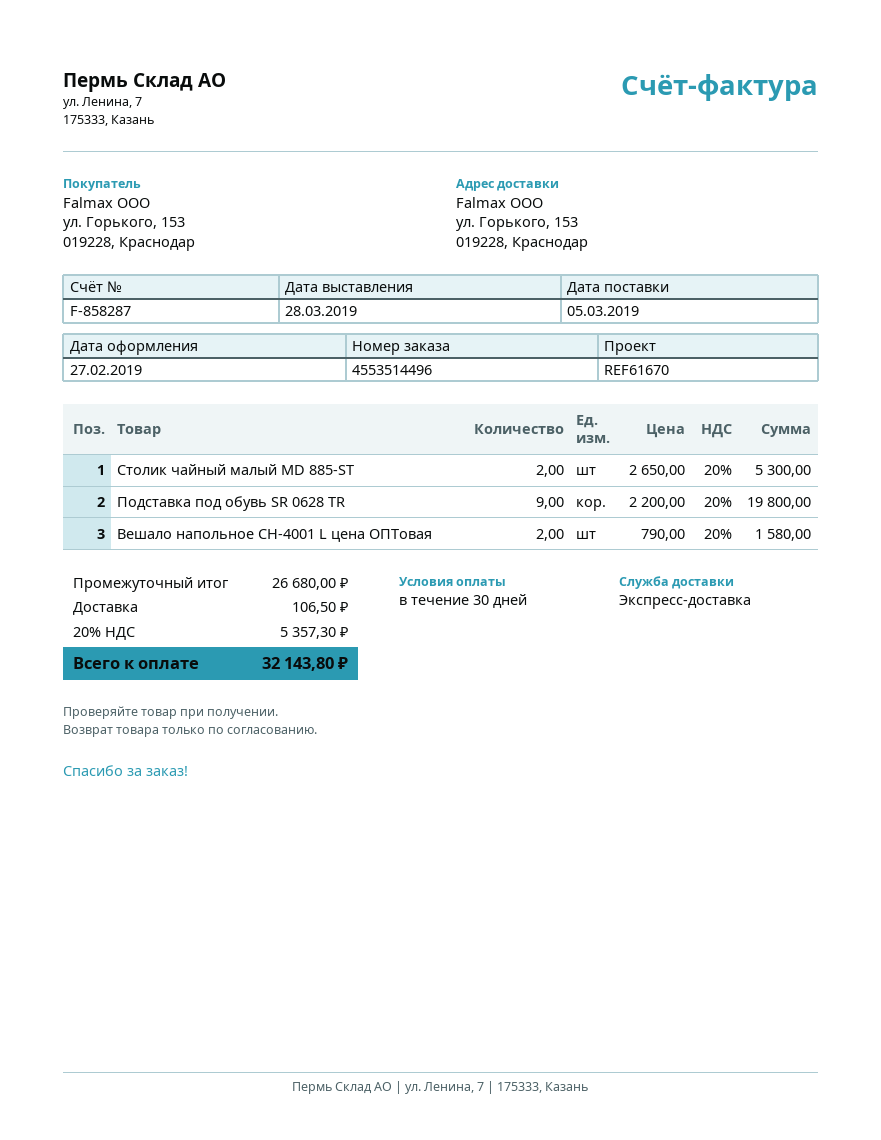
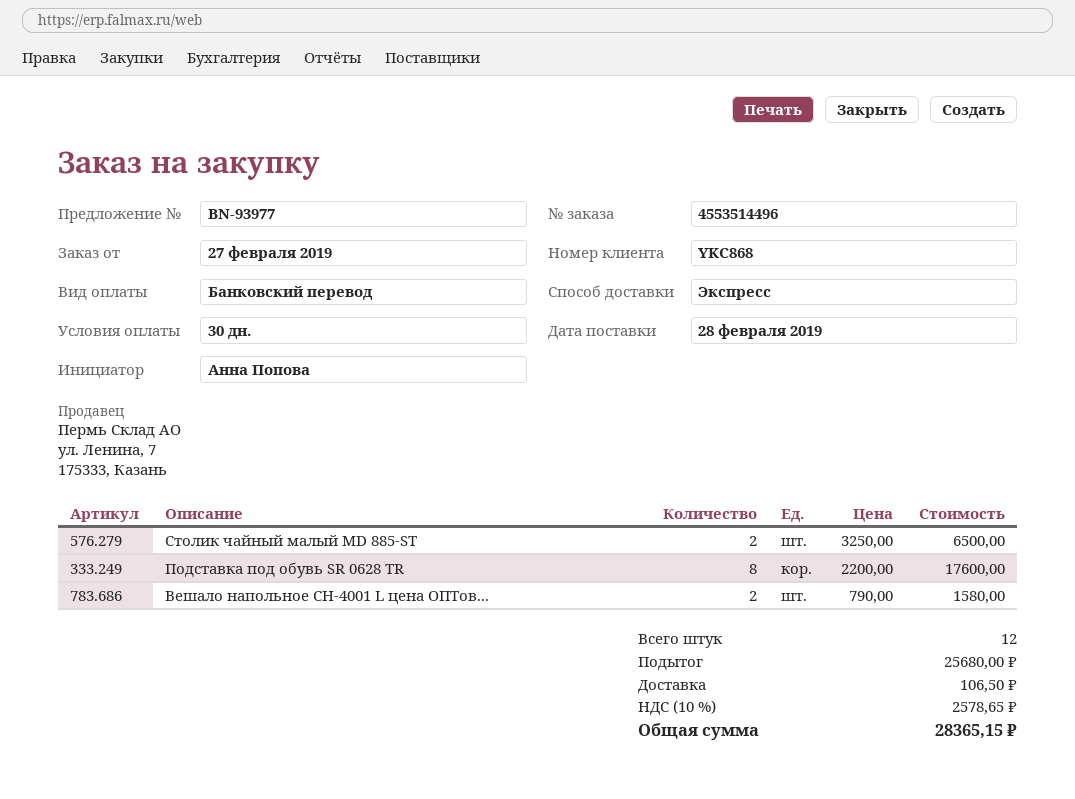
delivery date: 2019-03-05 -> 2019-02-28
Столик чайный малый MD 885-ST: 2 x 2650.00 = 5300.00 -> 2 x 3250.00 = 6500.00
Подставка под обувь SR 0628 TR: 9 x 2200.00 = 19800.00 -> 8 x 2200.00 = 17600.00
subtotal: 26680.00 -> 25680.00
tax: 20% = 5357.30 -> 10% = 2578.65
total: 32143.80 -> 28365.15

